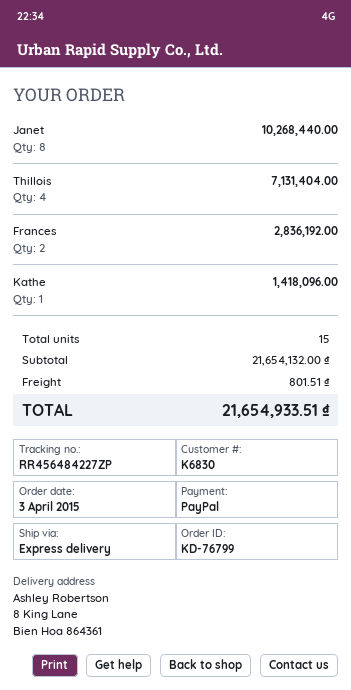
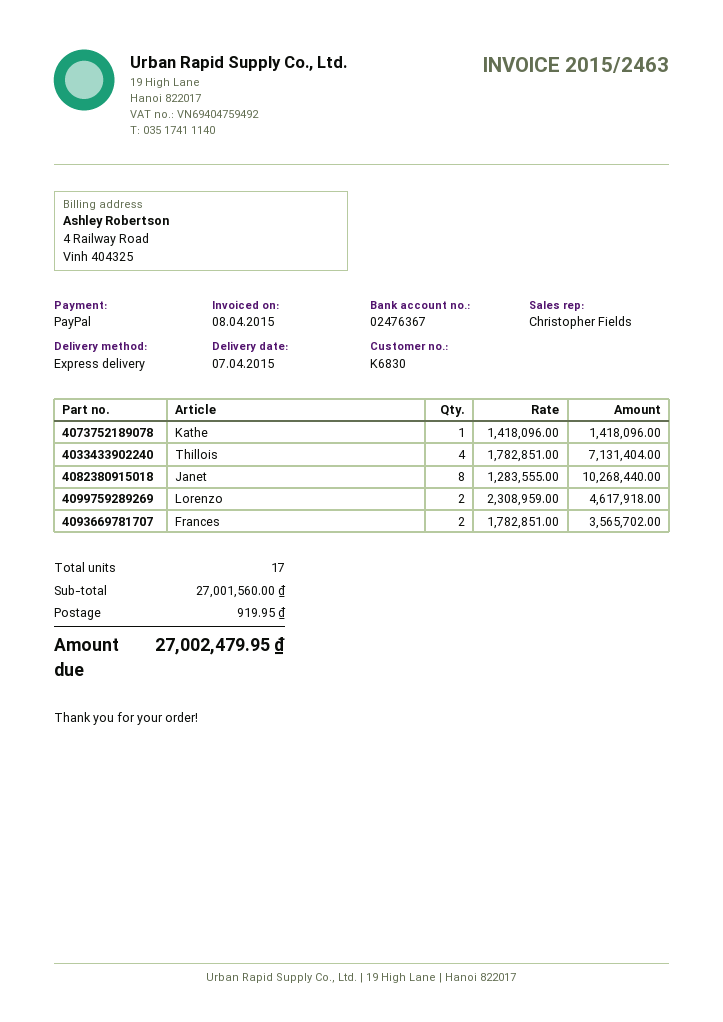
Frances: 2 for 2836192.00 -> 2 for 3565702.00
Lorenzo: none -> 2 for 4617918.00
total quantity: 15 -> 17
subtotal: 21654132.00 -> 27001560.00
shipping: 801.51 -> 919.95
total: 21654933.51 -> 27002479.95

